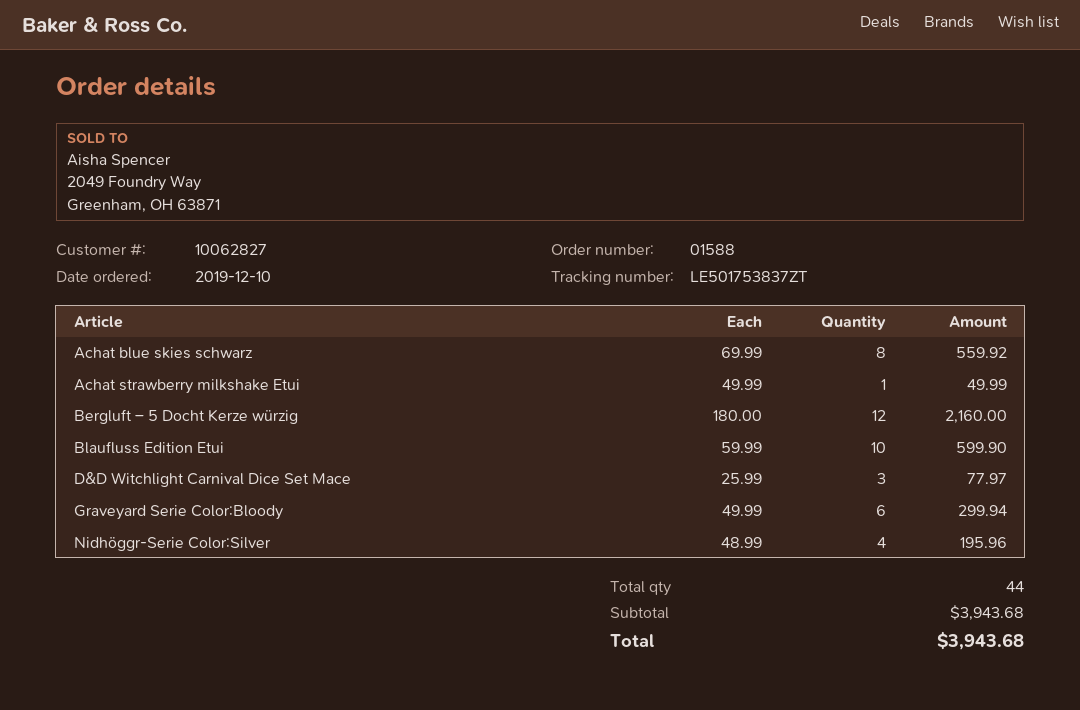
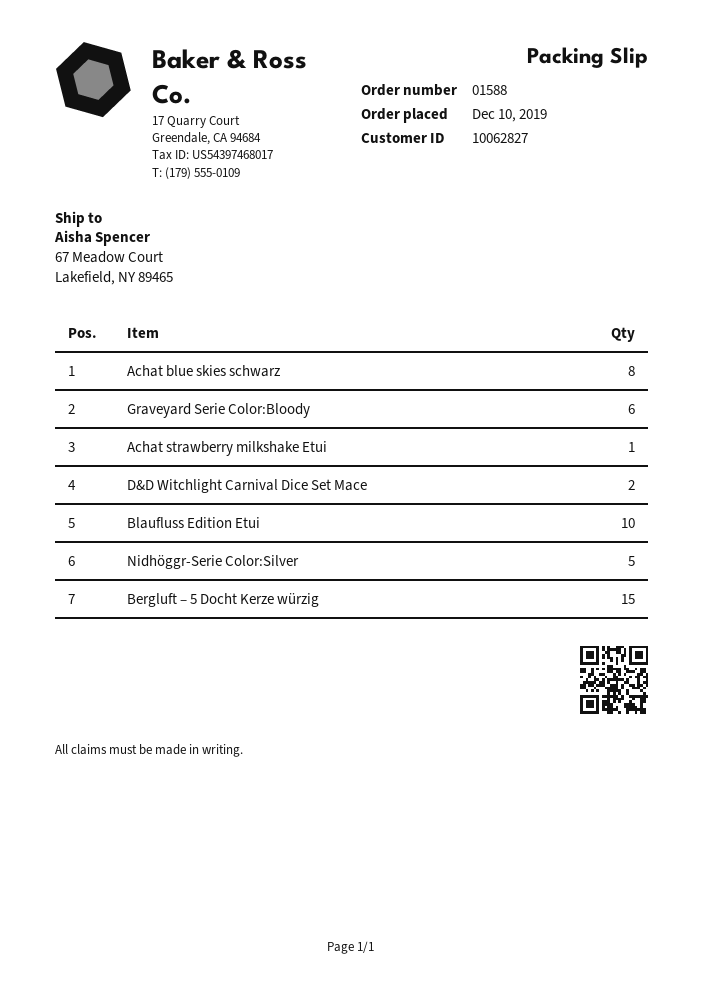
Bergluft – 5 Docht Kerze würzig: 12 -> 15
D&D Witchlight Carnival Dice Set Mace: 3 -> 2
Nidhöggr-Serie Color:Silver: 4 -> 5

